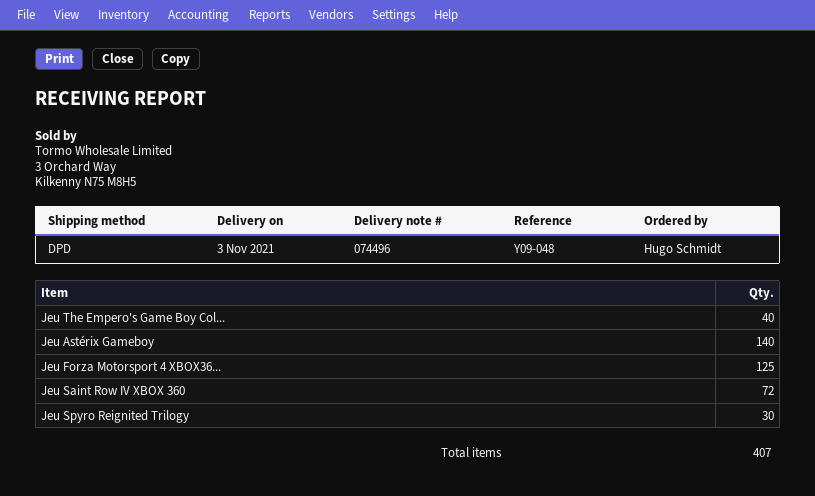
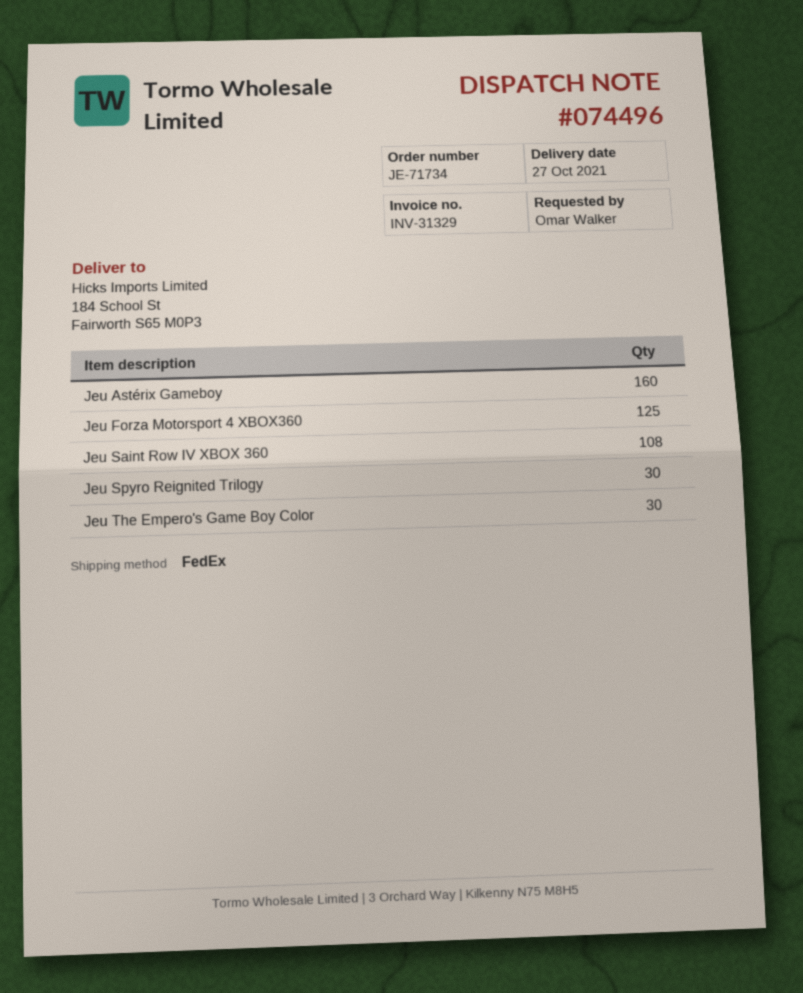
delivery date: 2021-11-03 -> 2021-10-27
ordered by: Hugo Schmidt -> Omar Walker
shipping method: DPD -> FedEx
Jeu The Empero's Game Boy Col...: 40 -> 30
Jeu Astérix Gameboy: 140 -> 160
Jeu Saint Row IV XBOX 360: 72 -> 108

